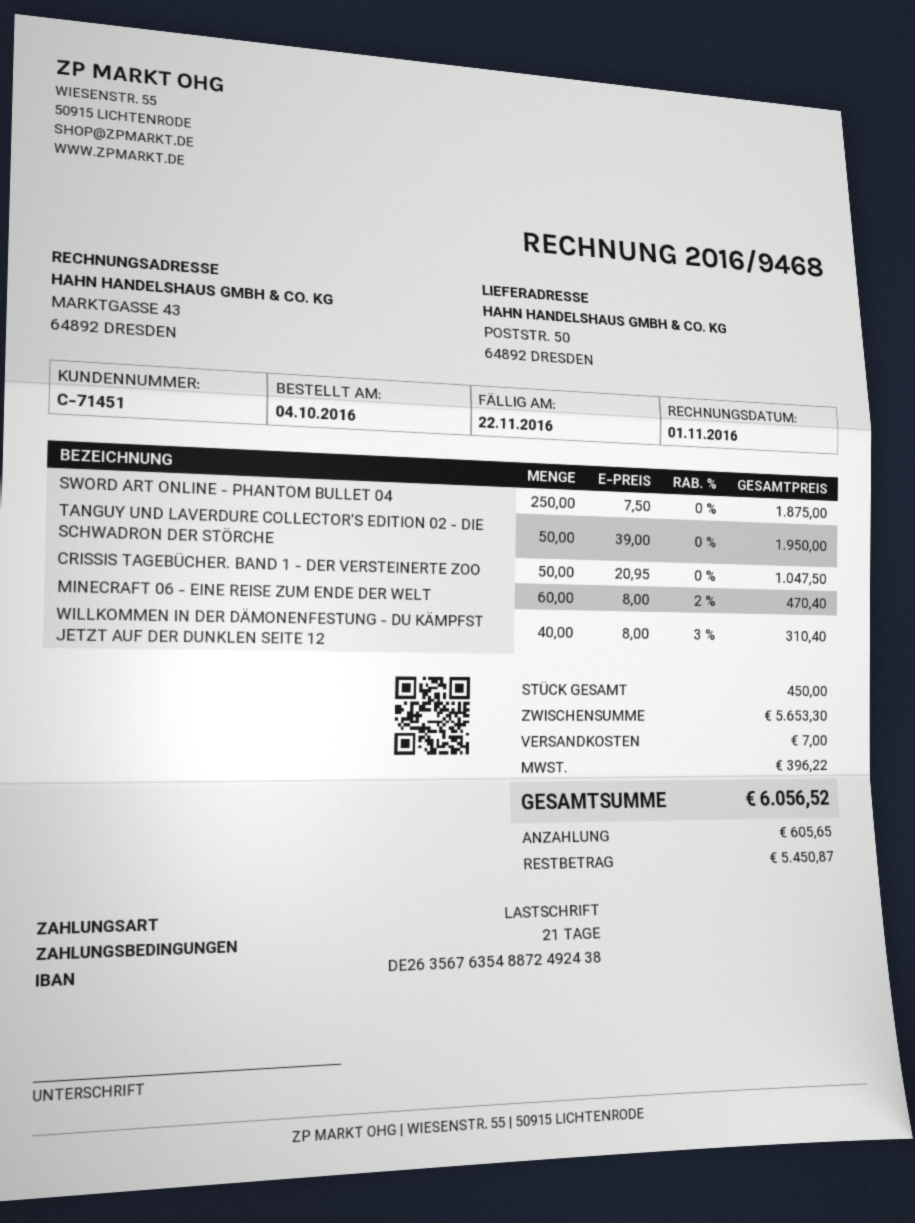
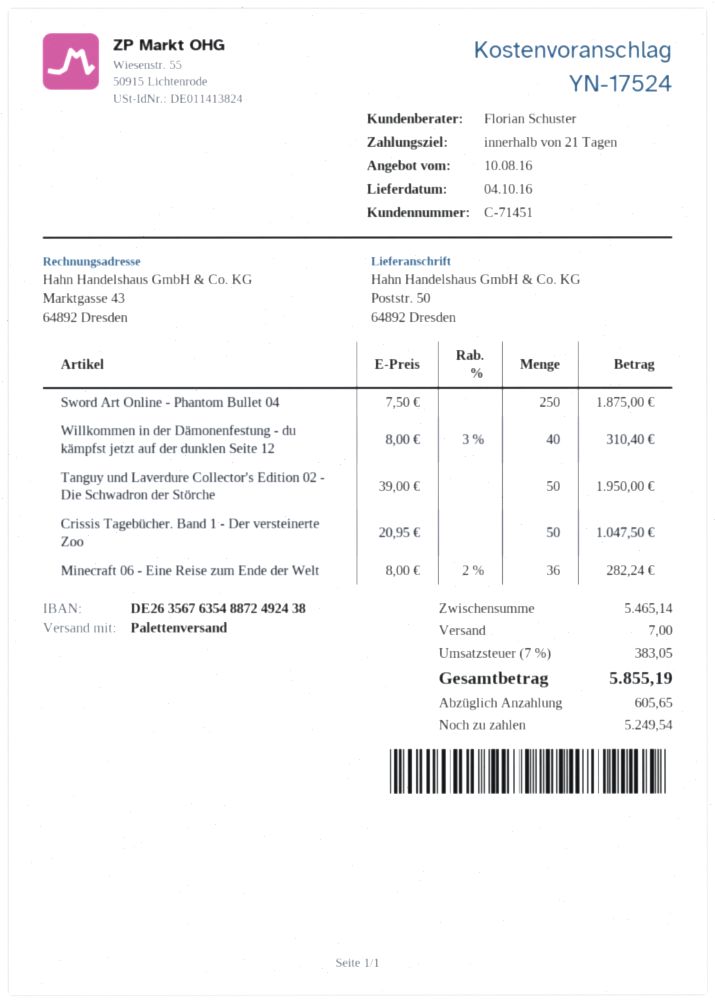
MINECRAFT 06 - EINE REISE ZUM ENDE DER WELT: 60 x 8.00 - 2% = 470.40 -> 36 x 8.00 - 2% = 282.24
subtotal: 5653.30 -> 5465.14
tax: 396.22 -> 383.05
total: 6056.52 -> 5855.19
balance: 5450.87 -> 5249.54

